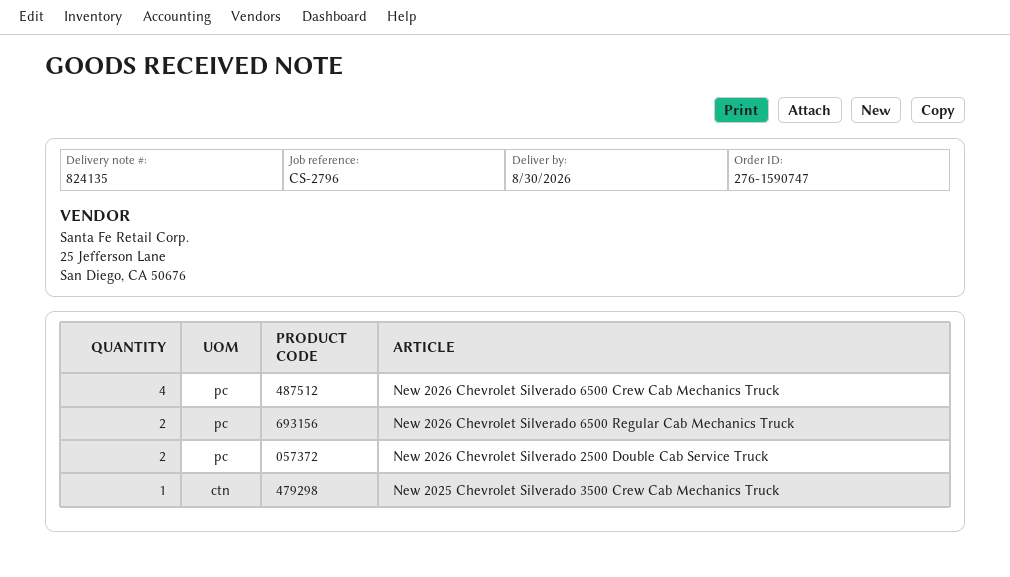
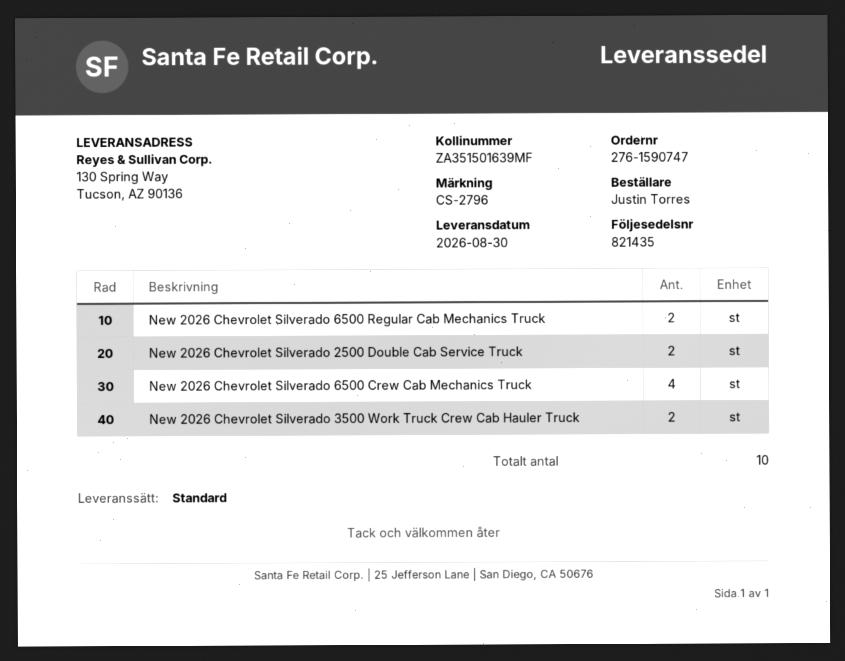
delivery note number: 824135 -> 821435
New 2025 Chevrolet Silverado 3500 Crew Cab Mechanics Truck: 1 -> none
New 2026 Chevrolet Silverado 3500 Work Truck Crew Cab Hauler Truck: none -> 2

